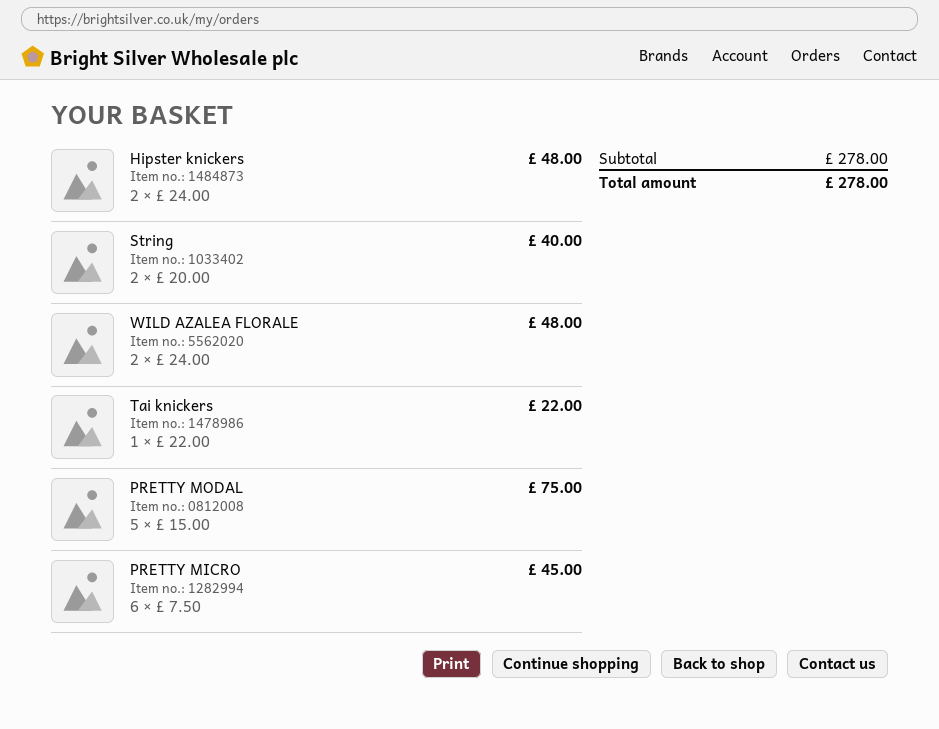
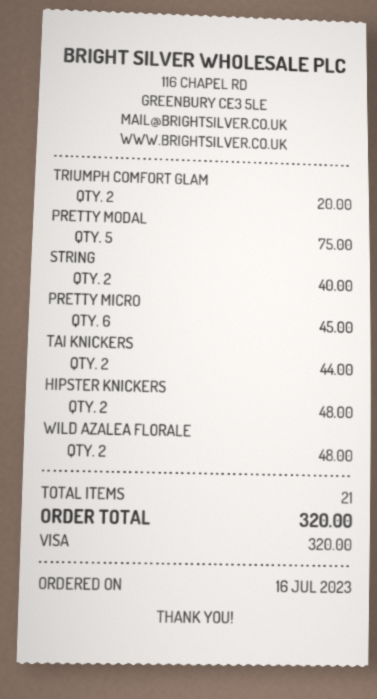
Tai knickers: 1 for 22.00 -> 2 for 44.00
TRIUMPH COMFORT GLAM: none -> 2 for 20.00
total: 278.00 -> 320.00

